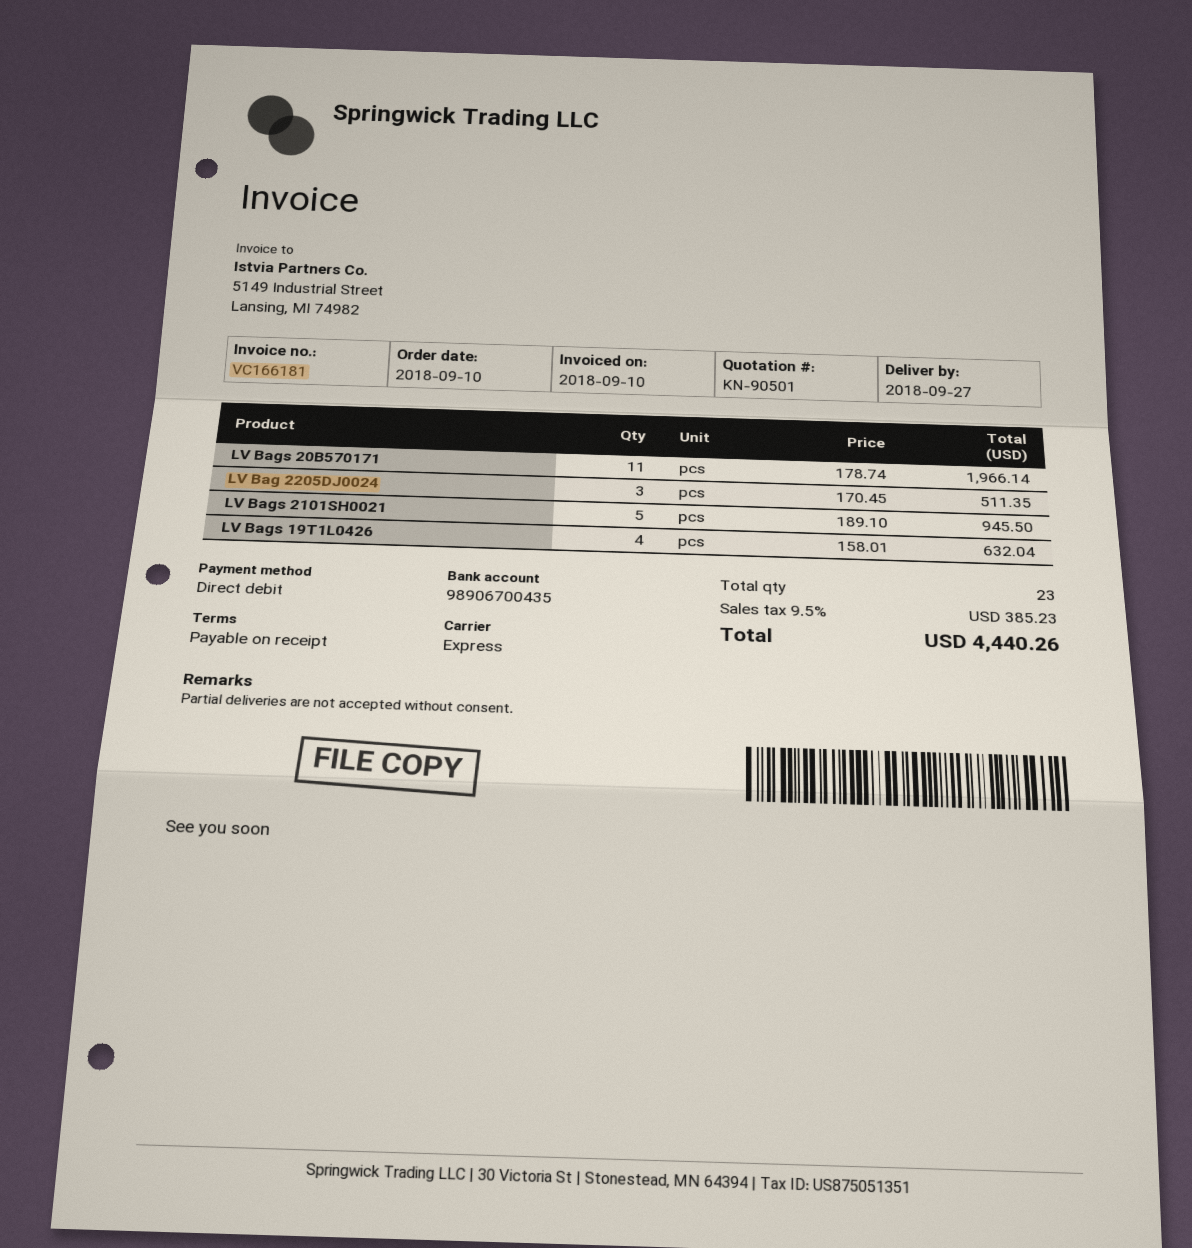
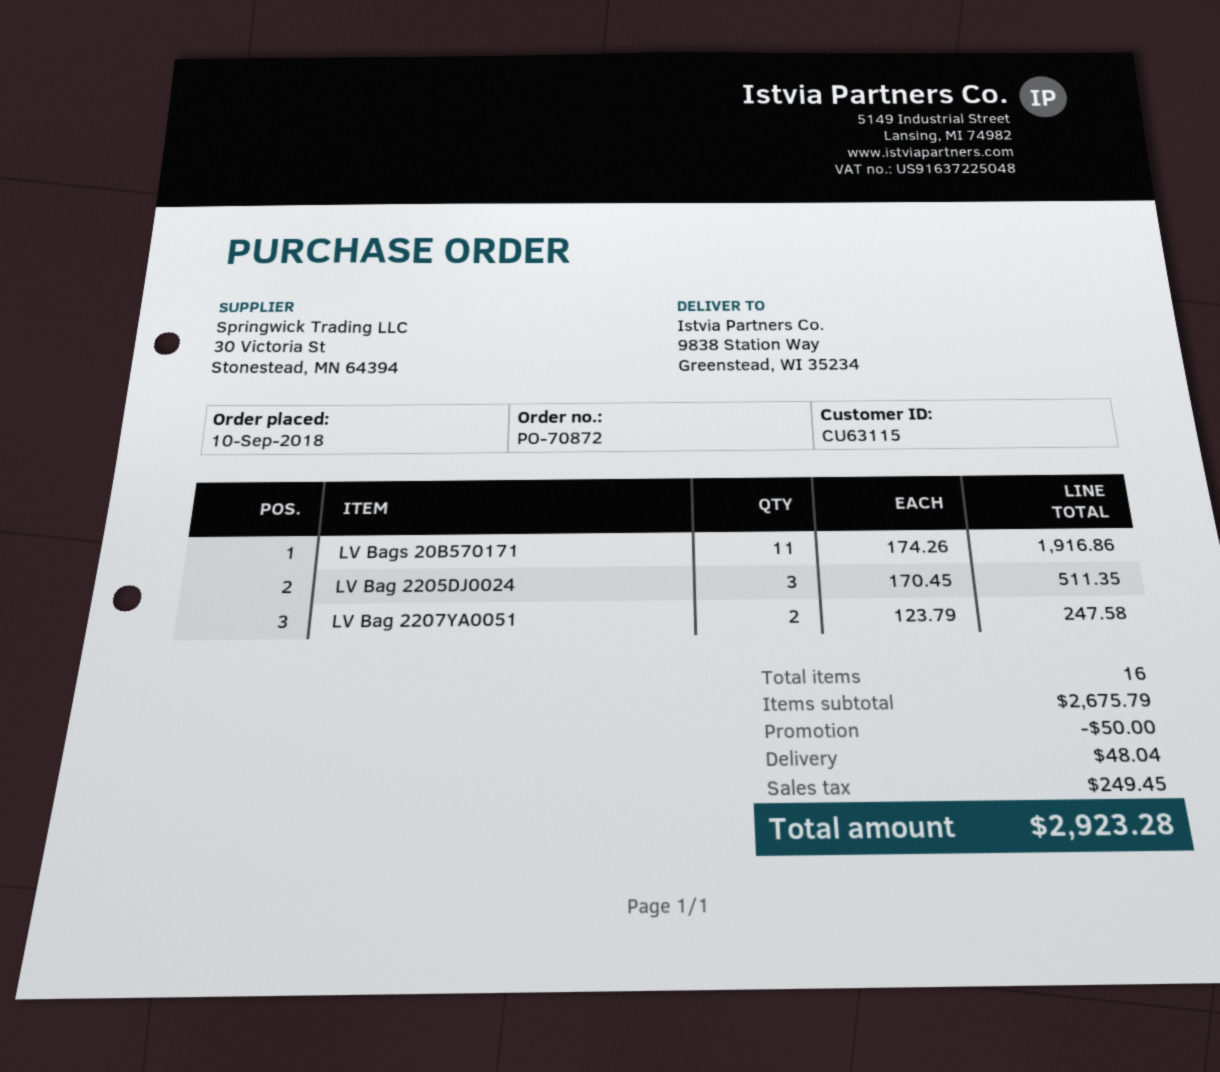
LV Bags 20B570171: 11 x 178.74 = 1966.14 -> 11 x 174.26 = 1916.86
LV Bags 2101SH0021: 5 x 189.10 = 945.50 -> none
LV Bags 19T1L0426: 4 x 158.01 = 632.04 -> none
LV Bag 2207YA0051: none -> 2 x 123.79 = 247.58
total quantity: 23 -> 16
discount: none -> 50.00
shipping: none -> 48.04
tax: 385.23 -> 249.45
total: 4440.26 -> 2923.28

